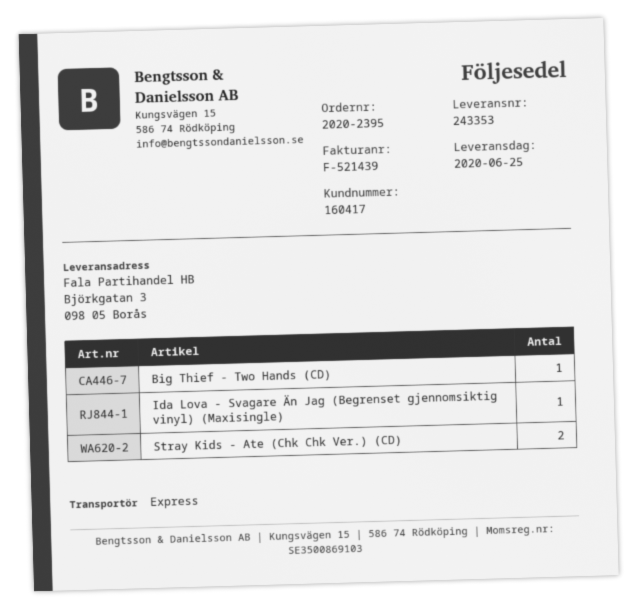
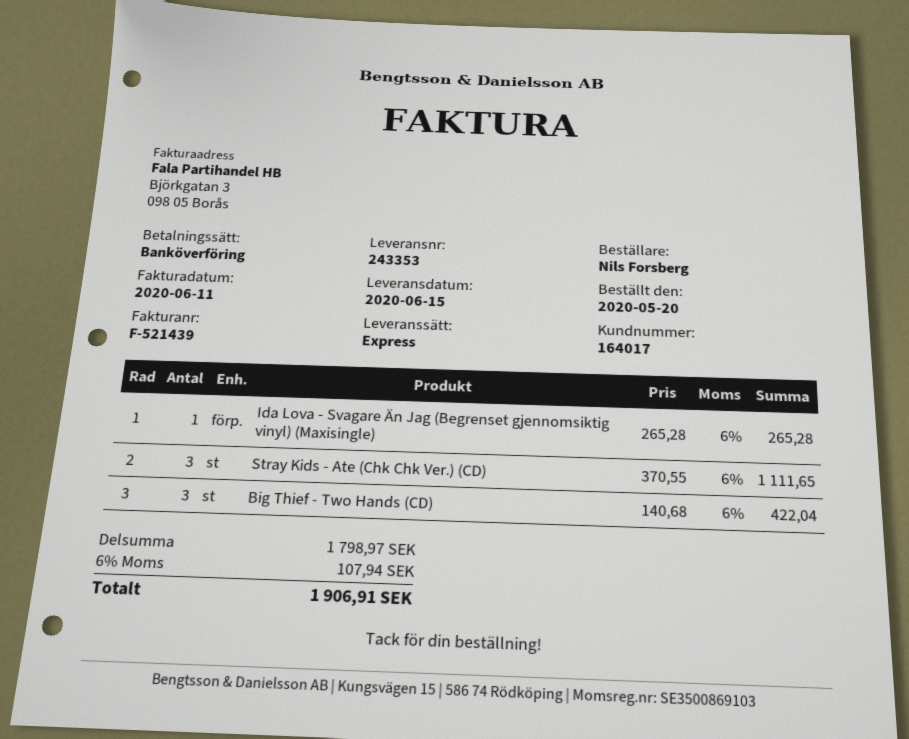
delivery date: 2020-06-25 -> 2020-06-15
customer number: 160417 -> 164017
Big Thief - Two Hands (CD): 1 -> 3
Stray Kids - Ate (Chk Chk Ver.) (CD): 2 -> 3

